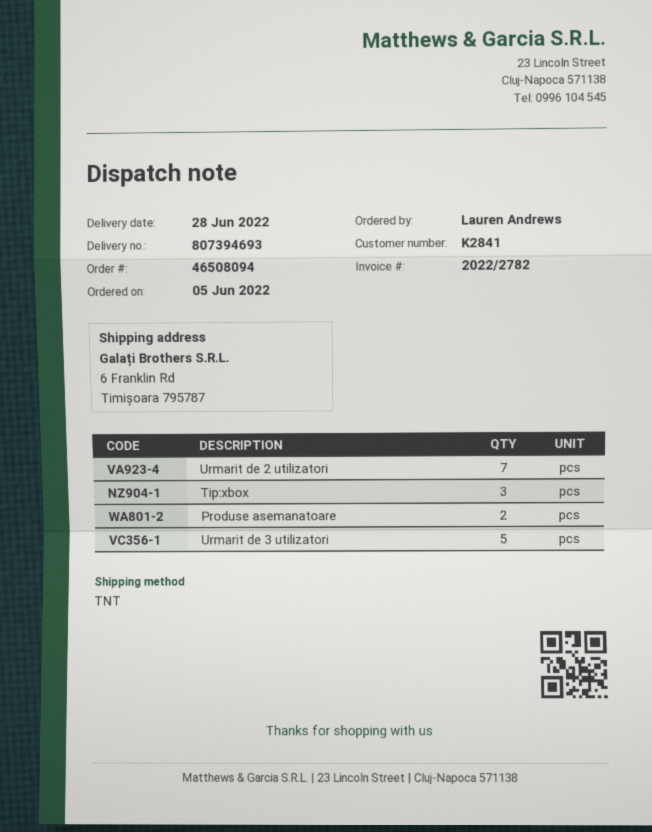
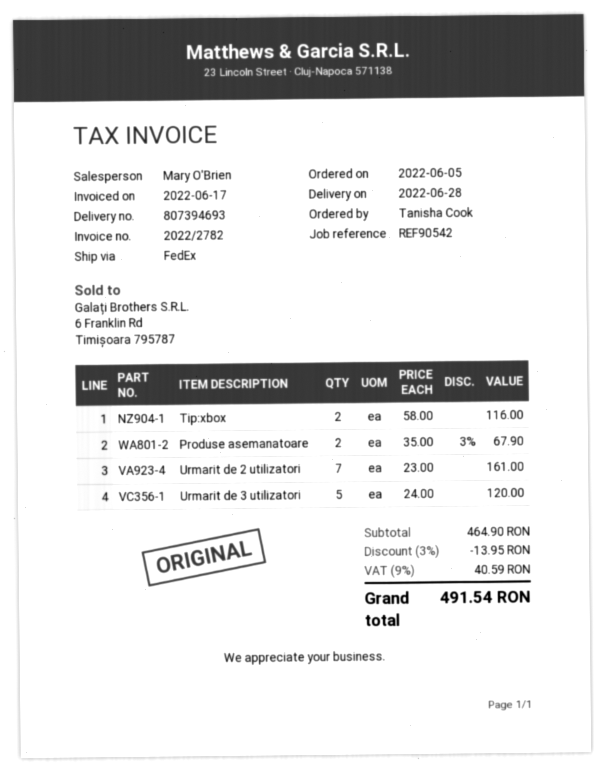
ordered by: Lauren Andrews -> Tanisha Cook
shipping method: TNT -> FedEx
Tip:xbox: 3 -> 2

